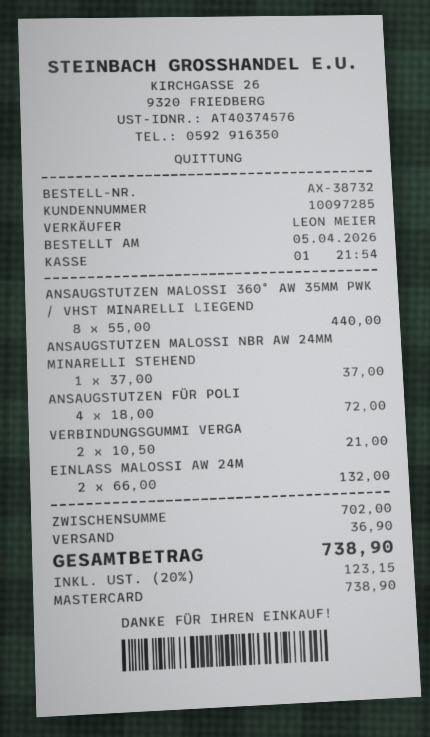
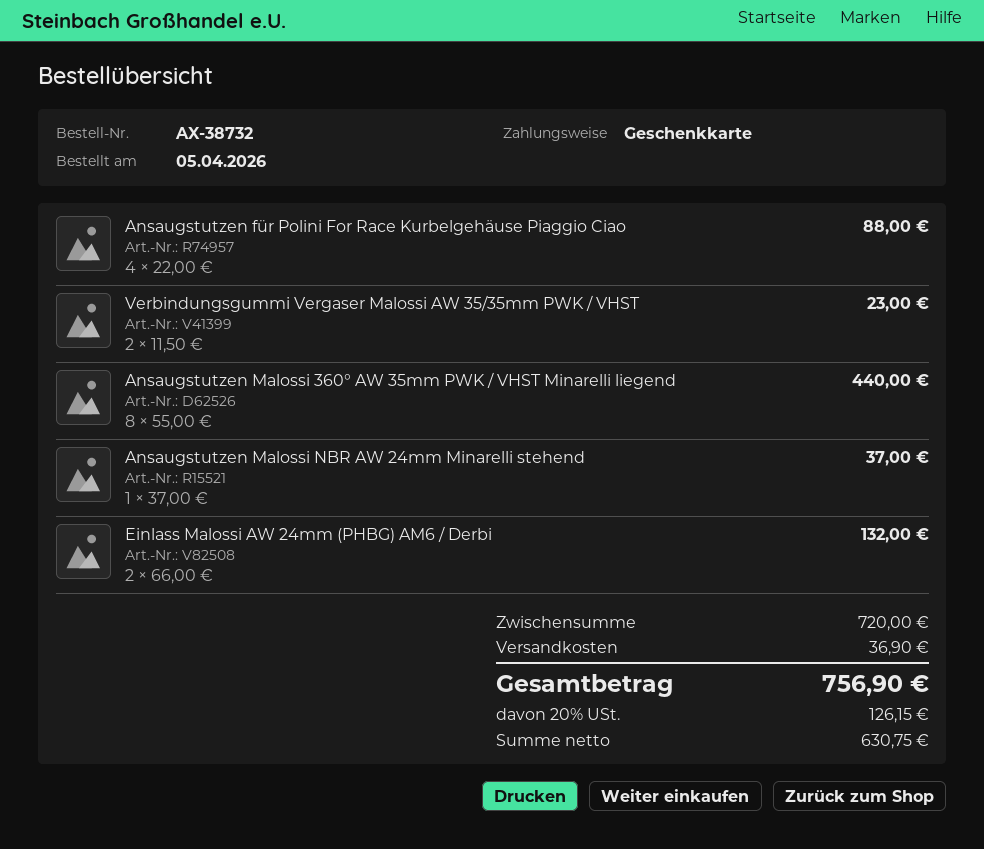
payment method: Mastercard -> gift card
ANSAUGSTUTZEN FÜR POLI: 4 x 18.00 = 72.00 -> 4 x 22.00 = 88.00
VERBINDUNGSGUMMI VERGA: 2 x 10.50 = 21.00 -> 2 x 11.50 = 23.00
subtotal: 702.00 -> 720.00
tax: 20% = 123.15 -> 20% = 126.15
total: 738.90 -> 756.90

